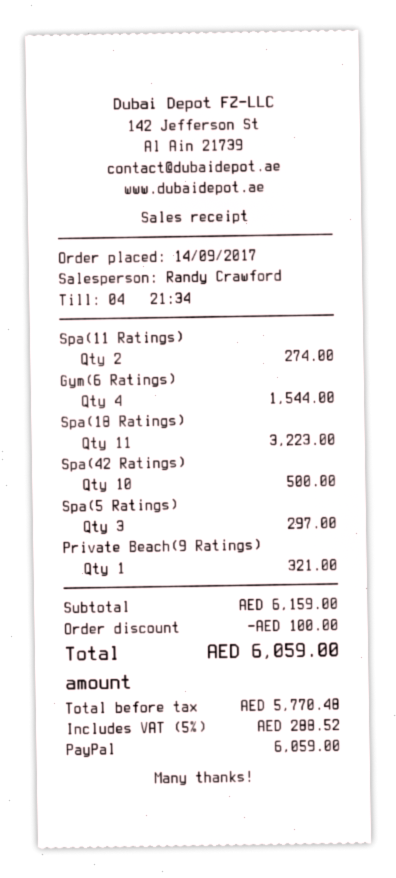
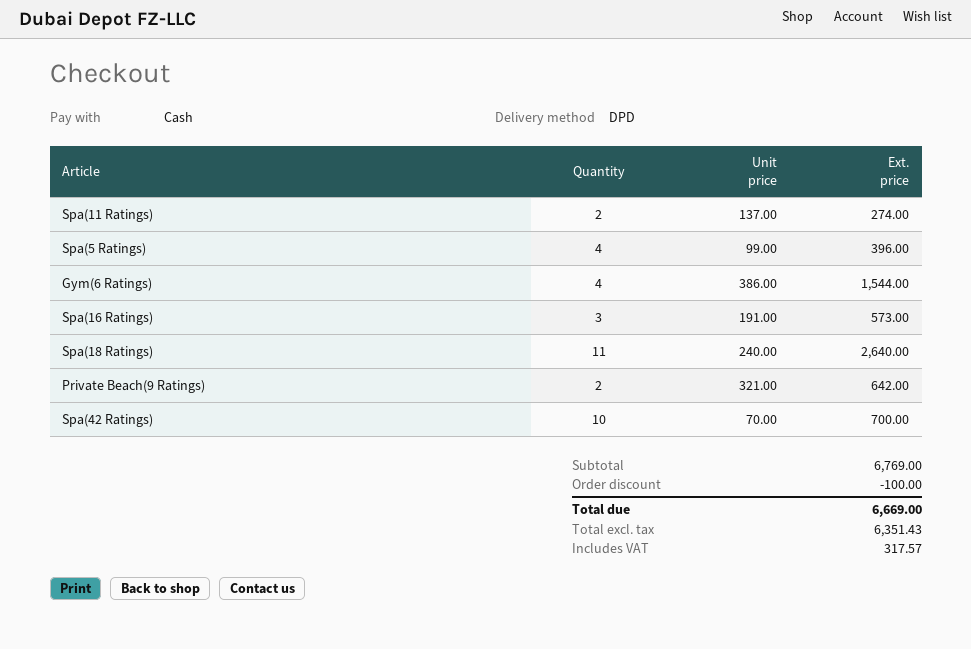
payment method: PayPal -> cash
Spa(18 Ratings): 11 for 3223.00 -> 11 for 2640.00
Spa(42 Ratings): 10 for 500.00 -> 10 for 700.00
Spa(5 Ratings): 3 for 297.00 -> 4 for 396.00
Private Beach(9 Ratings): 1 for 321.00 -> 2 for 642.00
Spa(16 Ratings): none -> 3 for 573.00
subtotal: 6159.00 -> 6769.00
net: 5770.48 -> 6351.43
tax: 288.52 -> 317.57
total: 6059.00 -> 6669.00

